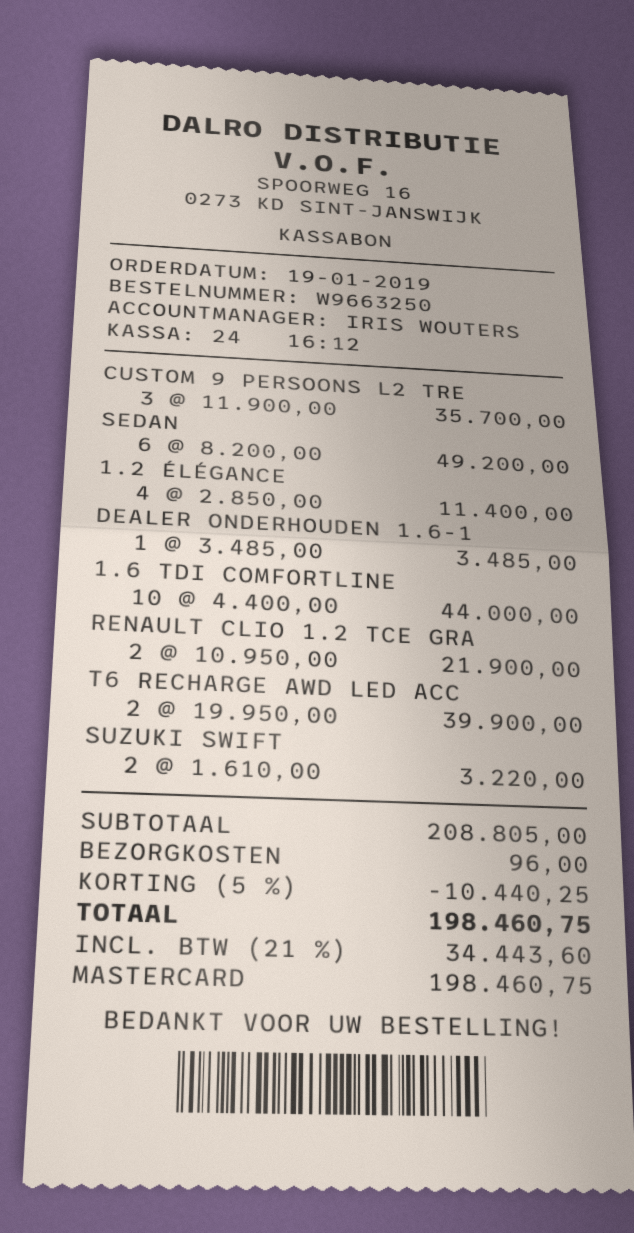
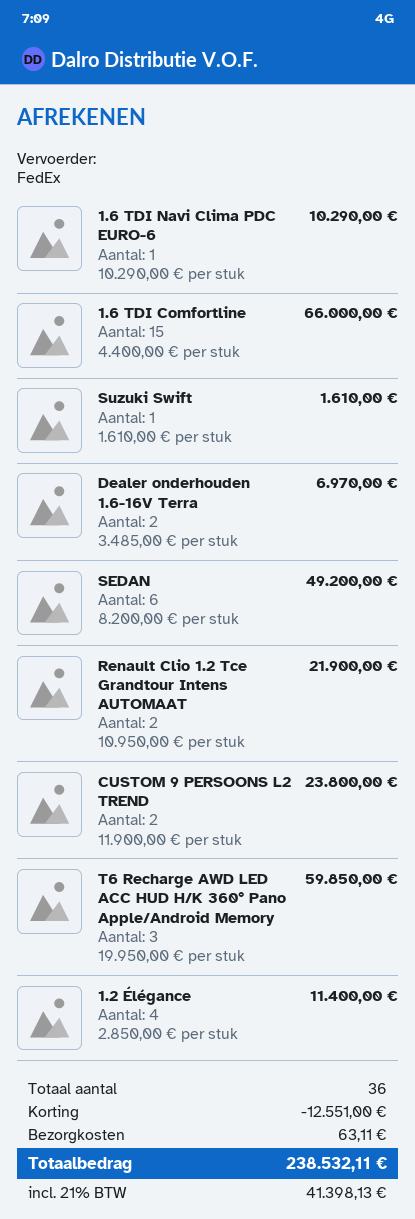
CUSTOM 9 PERSOONS L2 TRE: 3 x 11900.00 = 35700.00 -> 2 x 11900.00 = 23800.00
DEALER ONDERHOUDEN 1.6-1: 1 x 3485.00 = 3485.00 -> 2 x 3485.00 = 6970.00
1.6 TDI COMFORTLINE: 10 x 4400.00 = 44000.00 -> 15 x 4400.00 = 66000.00
T6 RECHARGE AWD LED ACC: 2 x 19950.00 = 39900.00 -> 3 x 19950.00 = 59850.00
SUZUKI SWIFT: 2 x 1610.00 = 3220.00 -> 1 x 1610.00 = 1610.00
1.6 TDI Navi Clima PDC EURO-6: none -> 1 x 10290.00 = 10290.00
discount: 10440.25 -> 12551.00
shipping: 96.00 -> 63.11
tax: 21% = 34443.60 -> 21% = 41398.13
total: 198460.75 -> 238532.11

